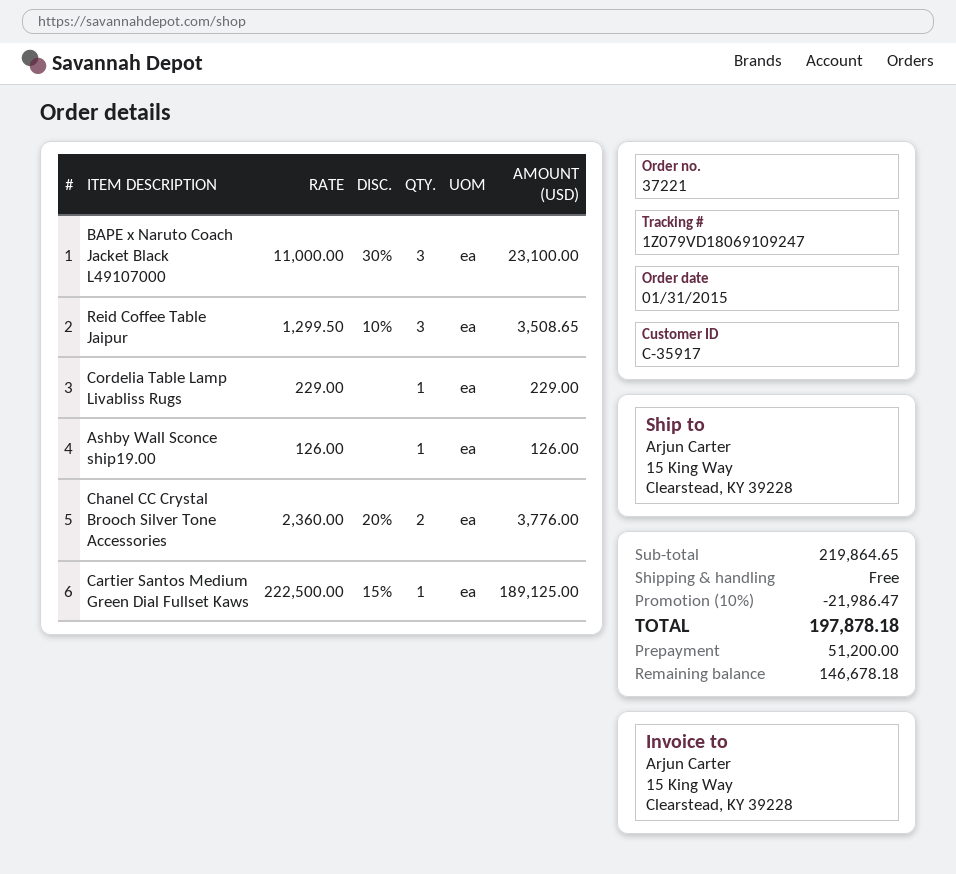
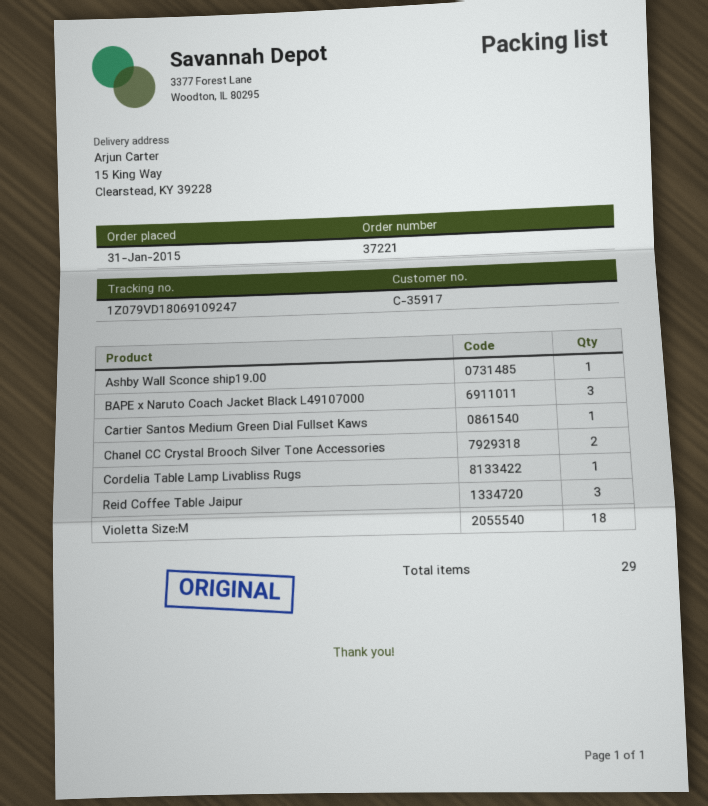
Violetta Size:M: none -> 18

